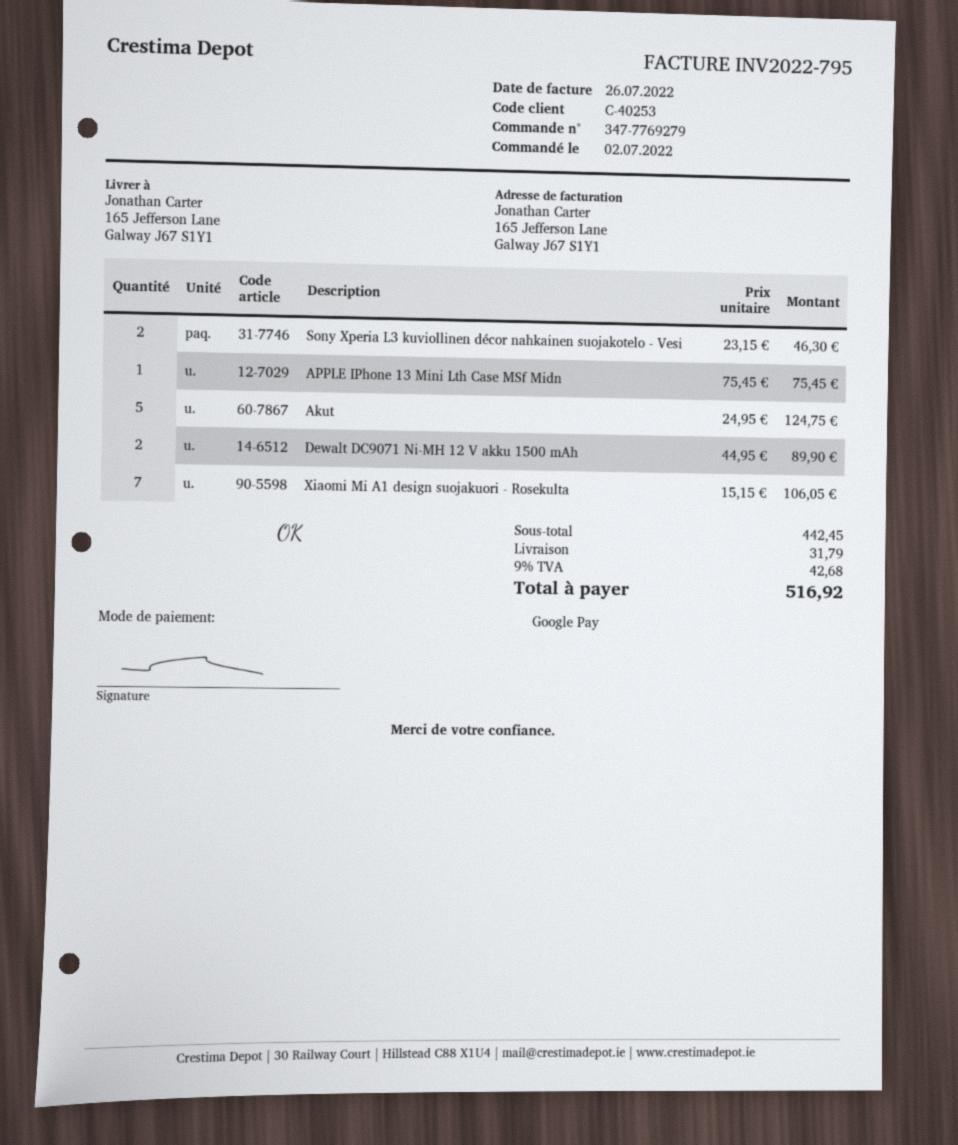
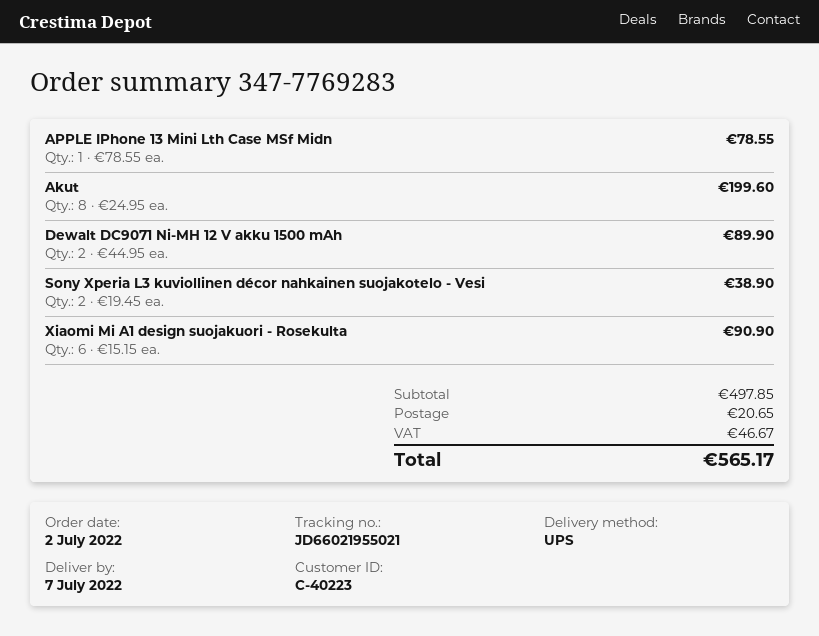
order number: 347-7769279 -> 347-7769283
customer number: C-40253 -> C-40223
Sony Xperia L3 kuviollinen décor nahkainen suojakotelo - Vesi: 2 x 23.15 = 46.30 -> 2 x 19.45 = 38.90
APPLE IPhone 13 Mini Lth Case MSf Midn: 1 x 75.45 = 75.45 -> 1 x 78.55 = 78.55
Akut: 5 x 24.95 = 124.75 -> 8 x 24.95 = 199.60
Xiaomi Mi A1 design suojakuori - Rosekulta: 7 x 15.15 = 106.05 -> 6 x 15.15 = 90.90
subtotal: 442.45 -> 497.85
shipping: 31.79 -> 20.65
tax: 42.68 -> 46.67
total: 516.92 -> 565.17

